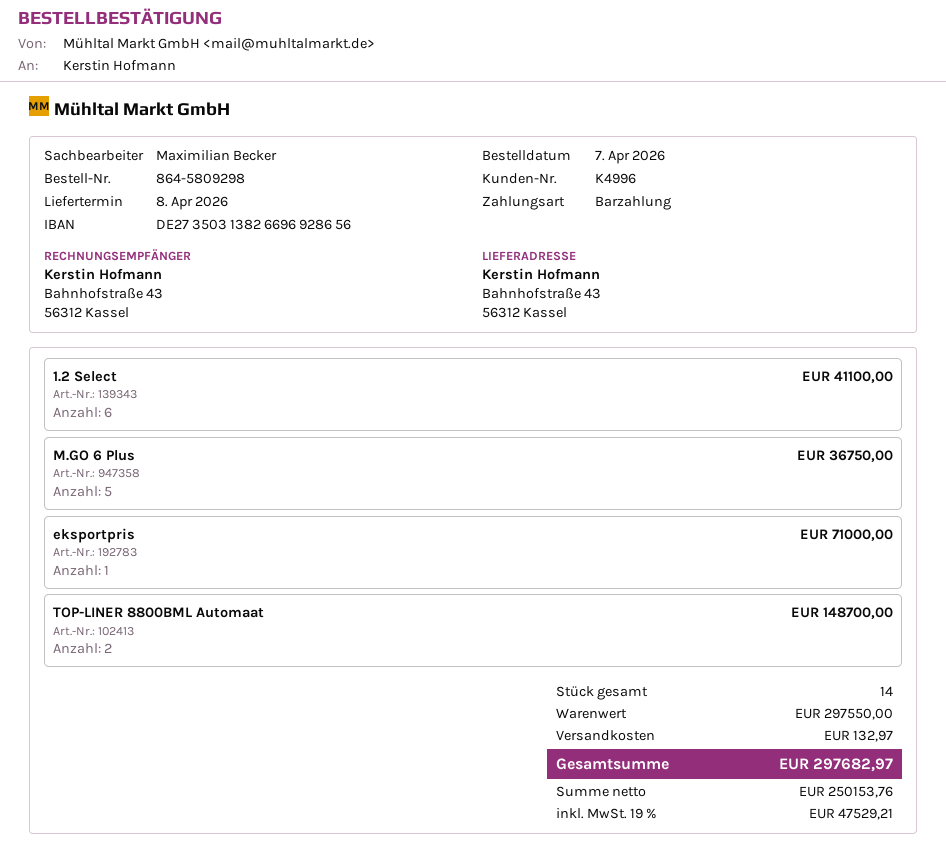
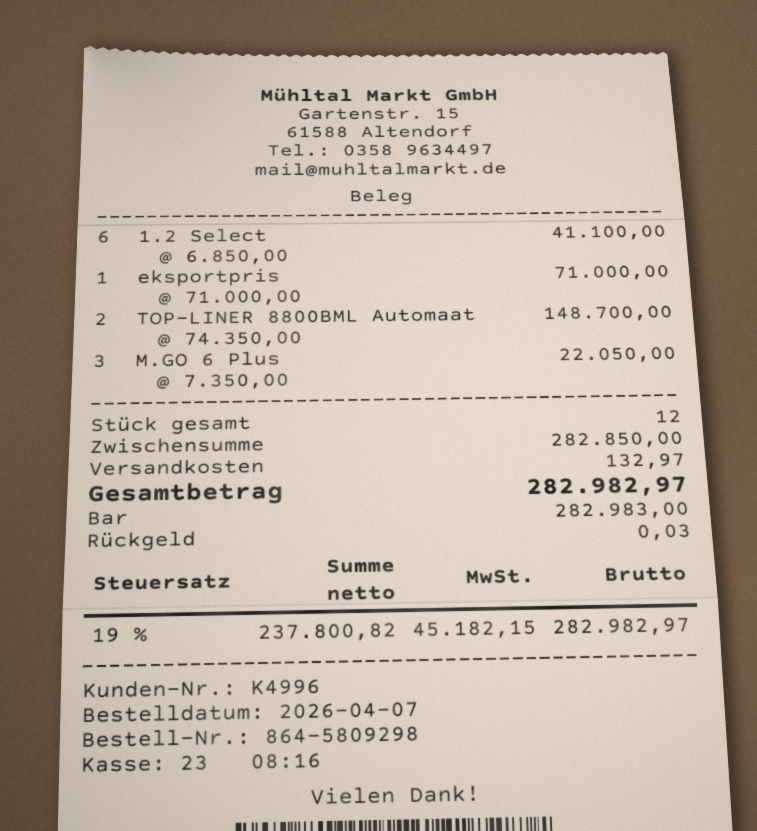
M.GO 6 Plus: 5 for 36750.00 -> 3 for 22050.00
total quantity: 14 -> 12
subtotal: 297550.00 -> 282850.00
net: 250153.76 -> 237800.82
tax: 19% = 47529.21 -> 19% = 45182.15
total: 297682.97 -> 282982.97

